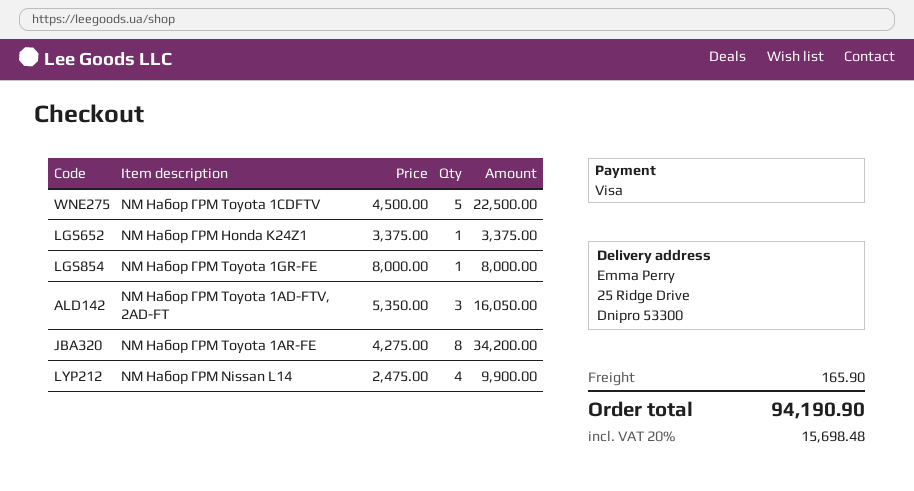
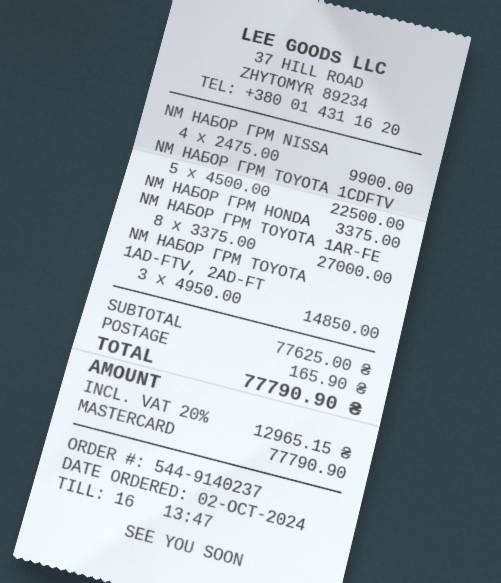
payment method: Visa -> Mastercard
NM Набор ГРМ Toyota 1GR-FE: 1 x 8000.00 = 8000.00 -> none
NM Набор ГРМ Toyota 1AD-FTV, 2AD-FT: 3 x 5350.00 = 16050.00 -> 3 x 4950.00 = 14850.00
NM Набор ГРМ Toyota 1AR-FE: 8 x 4275.00 = 34200.00 -> 8 x 3375.00 = 27000.00
tax: 20% = 15698.48 -> 20% = 12965.15
total: 94190.90 -> 77790.90

